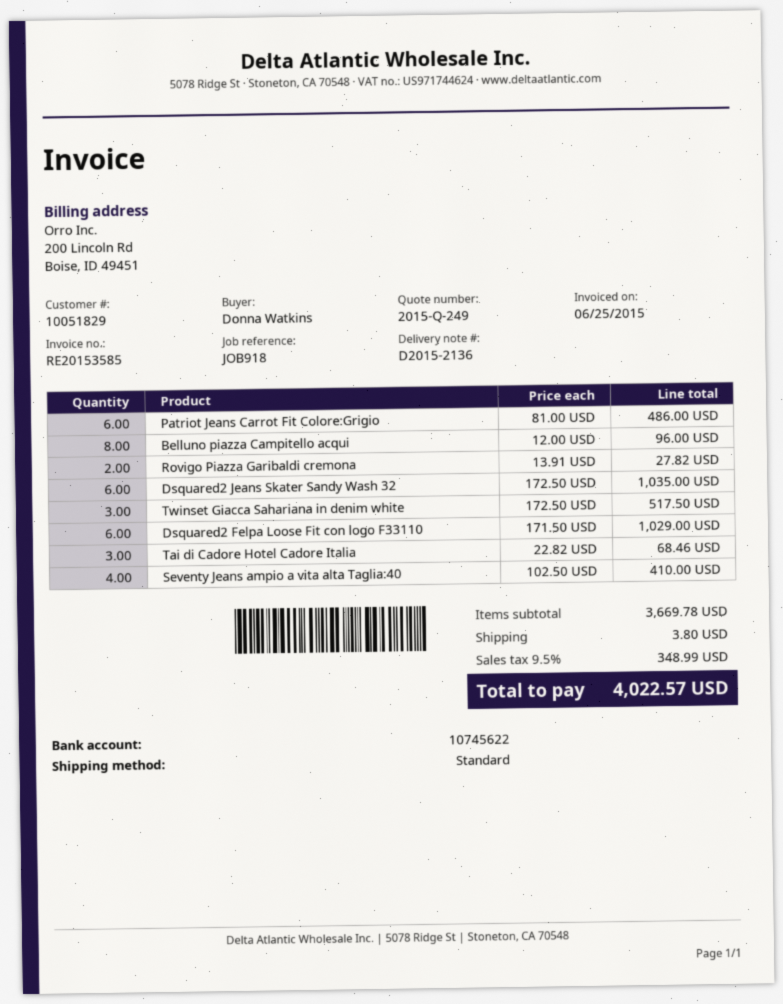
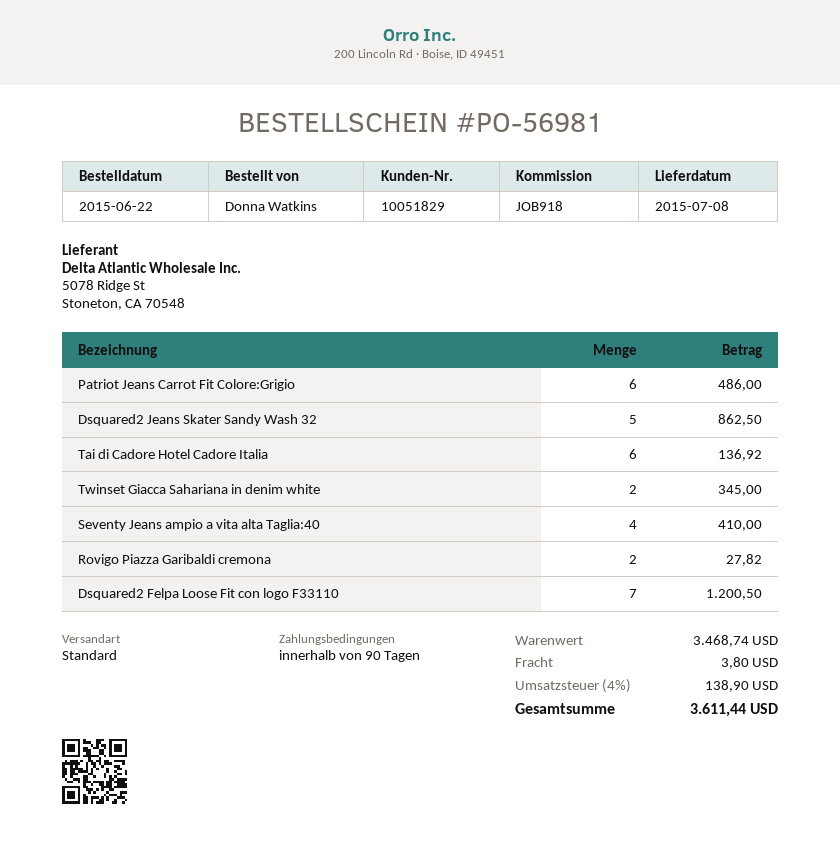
Belluno piazza Campitello acqui: 8 for 96.00 -> none
Dsquared2 Jeans Skater Sandy Wash 32: 6 for 1035.00 -> 5 for 862.50
Twinset Giacca Sahariana in denim white: 3 for 517.50 -> 2 for 345.00
Dsquared2 Felpa Loose Fit con logo F33110: 6 for 1029.00 -> 7 for 1200.50
Tai di Cadore Hotel Cadore Italia: 3 for 68.46 -> 6 for 136.92
subtotal: 3669.78 -> 3468.74
tax: 9.5% = 348.99 -> 4% = 138.90
total: 4022.57 -> 3611.44

